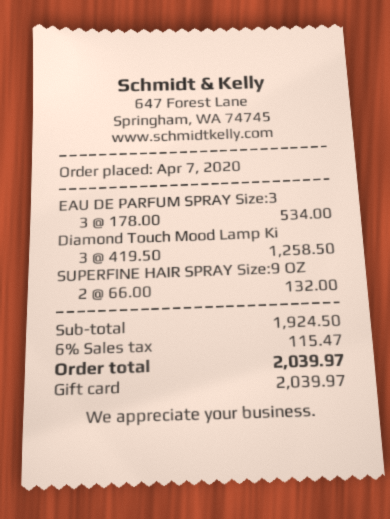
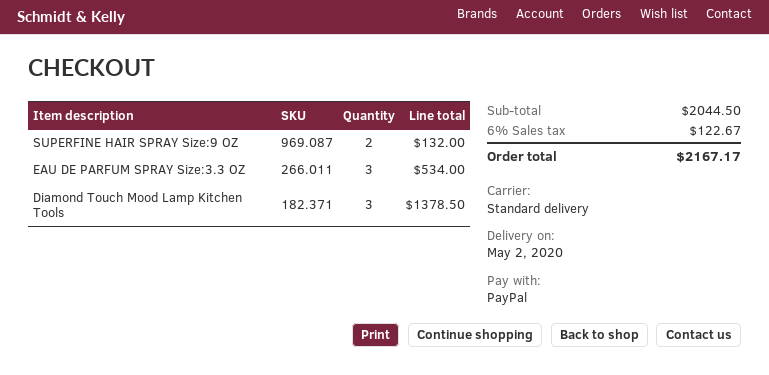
payment method: gift card -> PayPal
Diamond Touch Mood Lamp Ki: 3 for 1258.50 -> 3 for 1378.50
subtotal: 1924.50 -> 2044.50
tax: 6% = 115.47 -> 6% = 122.67
total: 2039.97 -> 2167.17

